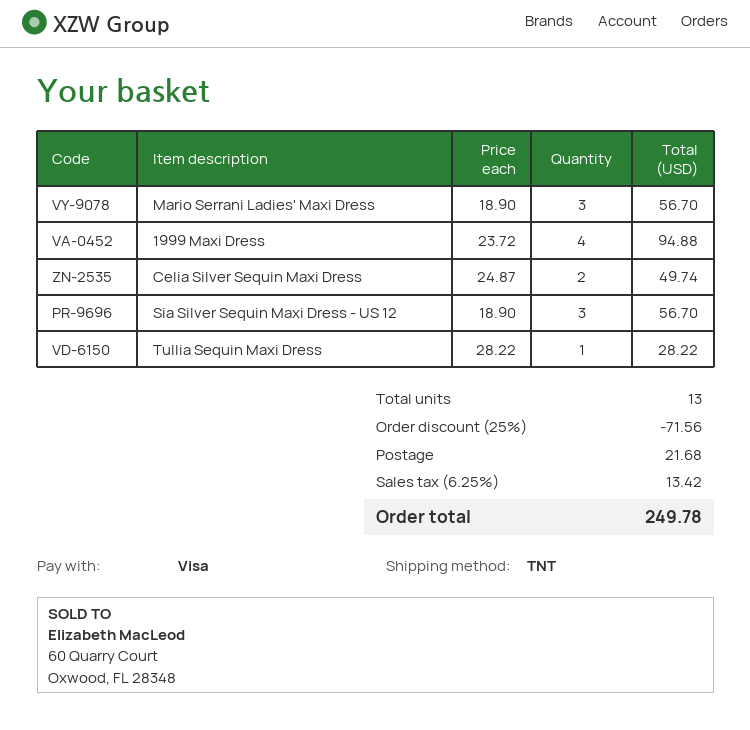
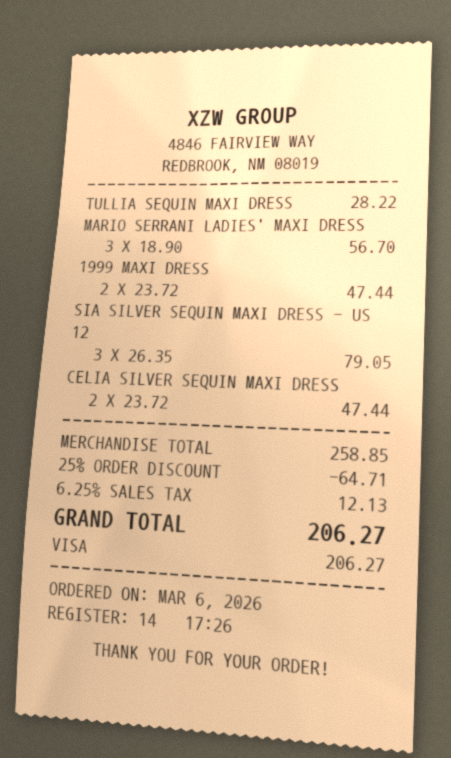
1999 Maxi Dress: 4 x 23.72 = 94.88 -> 2 x 23.72 = 47.44
Celia Silver Sequin Maxi Dress: 2 x 24.87 = 49.74 -> 2 x 23.72 = 47.44
Sia Silver Sequin Maxi Dress - US 12: 3 x 18.90 = 56.70 -> 3 x 26.35 = 79.05
discount: 25% = 71.56 -> 25% = 64.71
shipping: 21.68 -> none
tax: 6.25% = 13.42 -> 6.25% = 12.13
total: 249.78 -> 206.27

